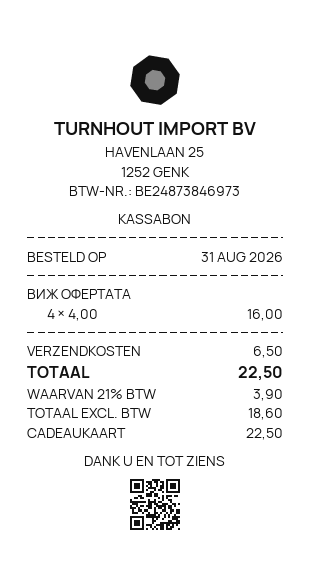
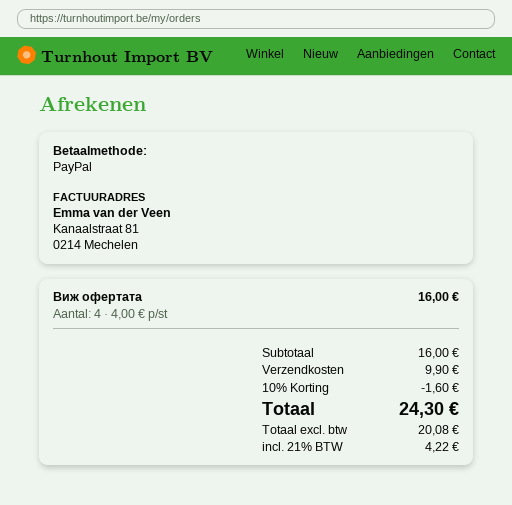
payment method: gift card -> PayPal
discount: none -> 10% = 1.60
shipping: 6.50 -> 9.90
net: 18.60 -> 20.08
tax: 21% = 3.90 -> 21% = 4.22
total: 22.50 -> 24.30

